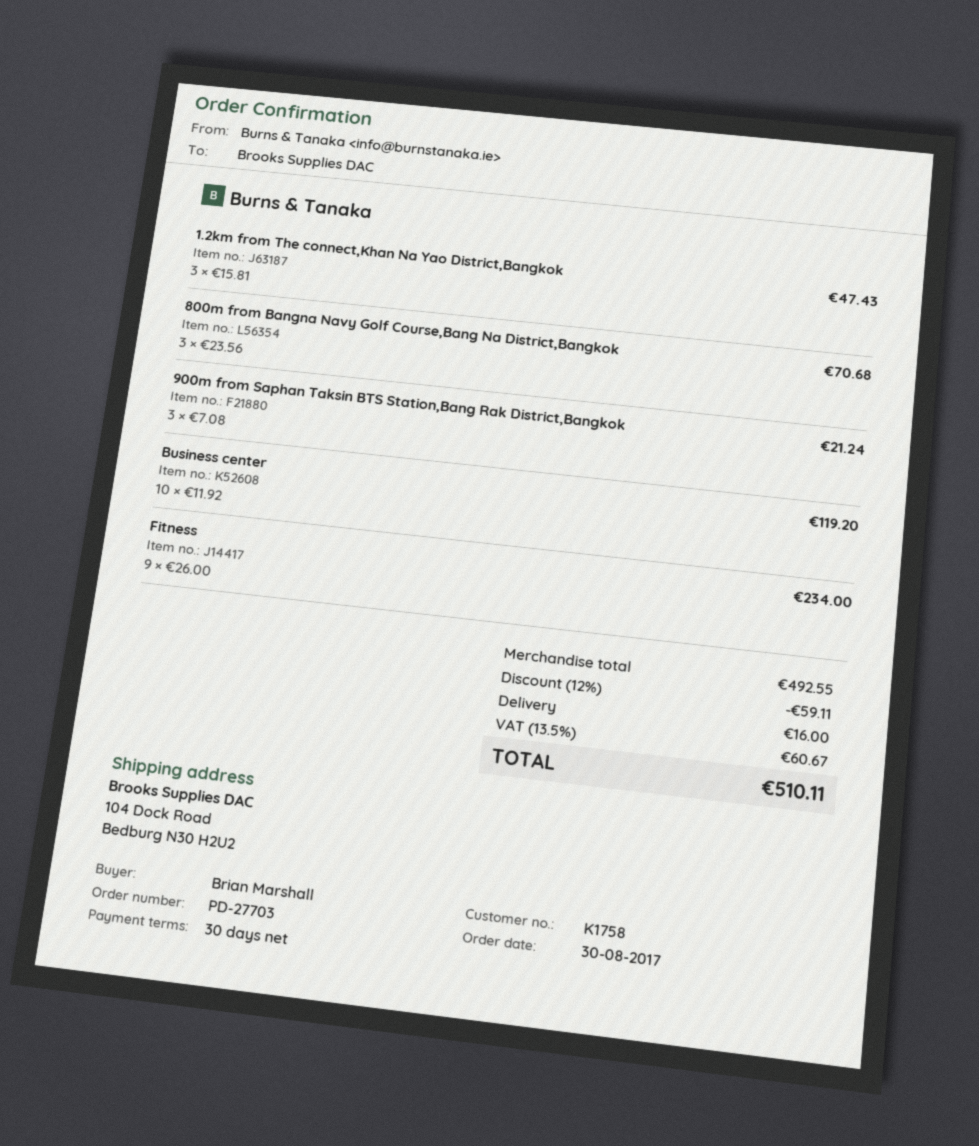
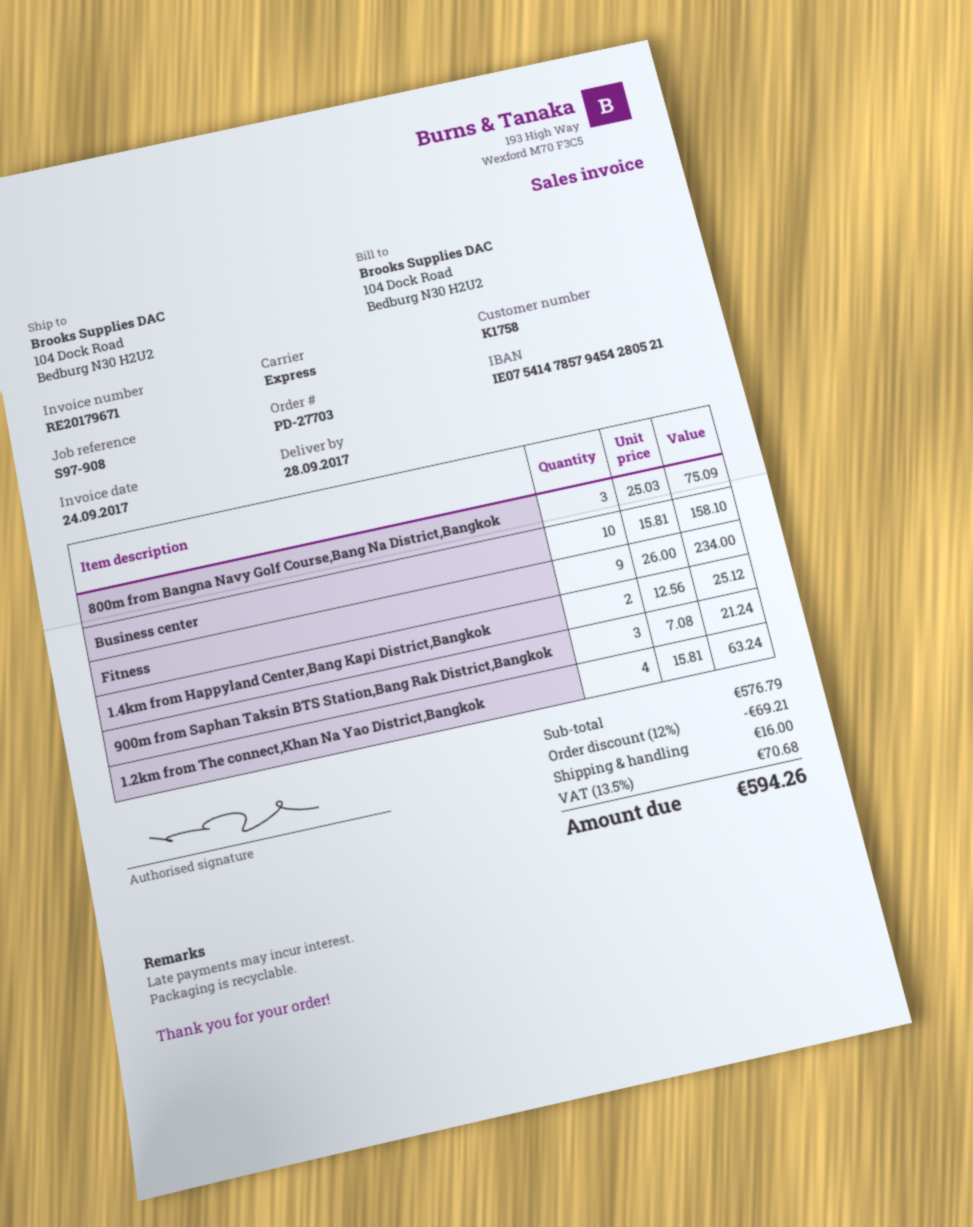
1.2km from The connect,Khan Na Yao District,Bangkok: 3 x 15.81 = 47.43 -> 4 x 15.81 = 63.24
800m from Bangna Navy Golf Course,Bang Na District,Bangkok: 3 x 23.56 = 70.68 -> 3 x 25.03 = 75.09
Business center: 10 x 11.92 = 119.20 -> 10 x 15.81 = 158.10
1.4km from Happyland Center,Bang Kapi District,Bangkok: none -> 2 x 12.56 = 25.12
subtotal: 492.55 -> 576.79
discount: 12% = 59.11 -> 12% = 69.21
tax: 13.5% = 60.67 -> 13.5% = 70.68
total: 510.11 -> 594.26

